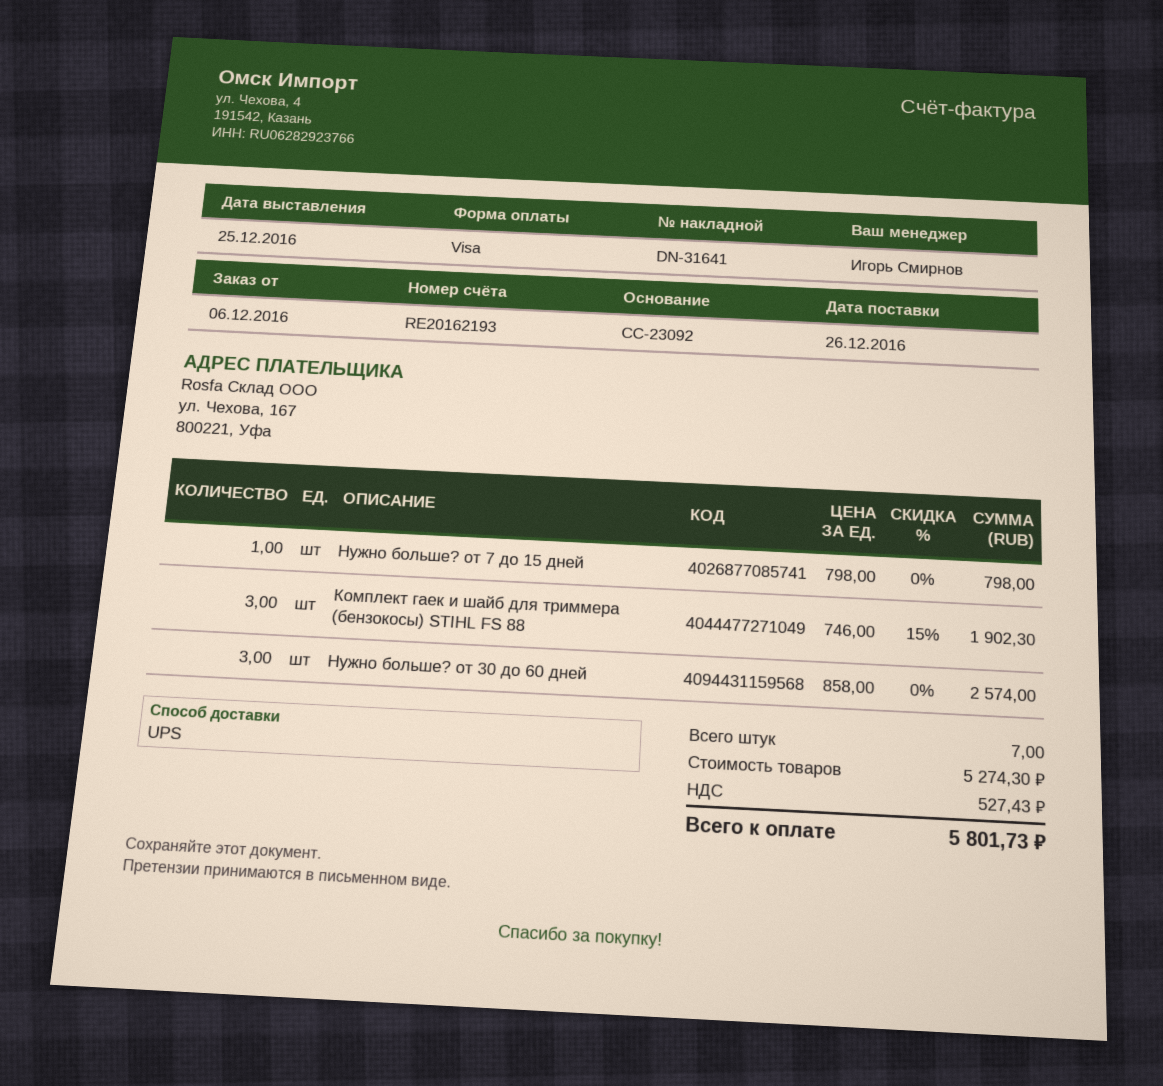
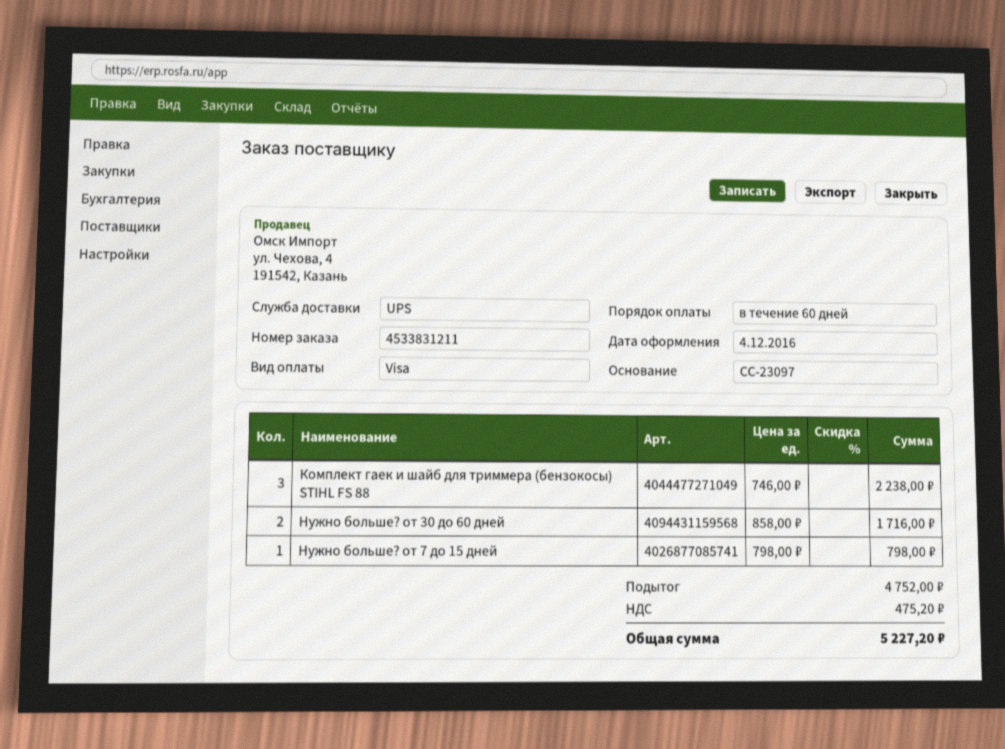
order date: 2016-12-06 -> 2016-12-04
reference: CC-23092 -> CC-23097
Комплект гаек и шайб для триммера (бензокосы) STIHL FS 88: 3 x 746.00 - 15% = 1902.30 -> 3 x 746.00 = 2238.00
Нужно больше? от 30 до 60 дней: 3 x 858.00 = 2574.00 -> 2 x 858.00 = 1716.00
subtotal: 5274.30 -> 4752.00
tax: 527.43 -> 475.20
total: 5801.73 -> 5227.20

